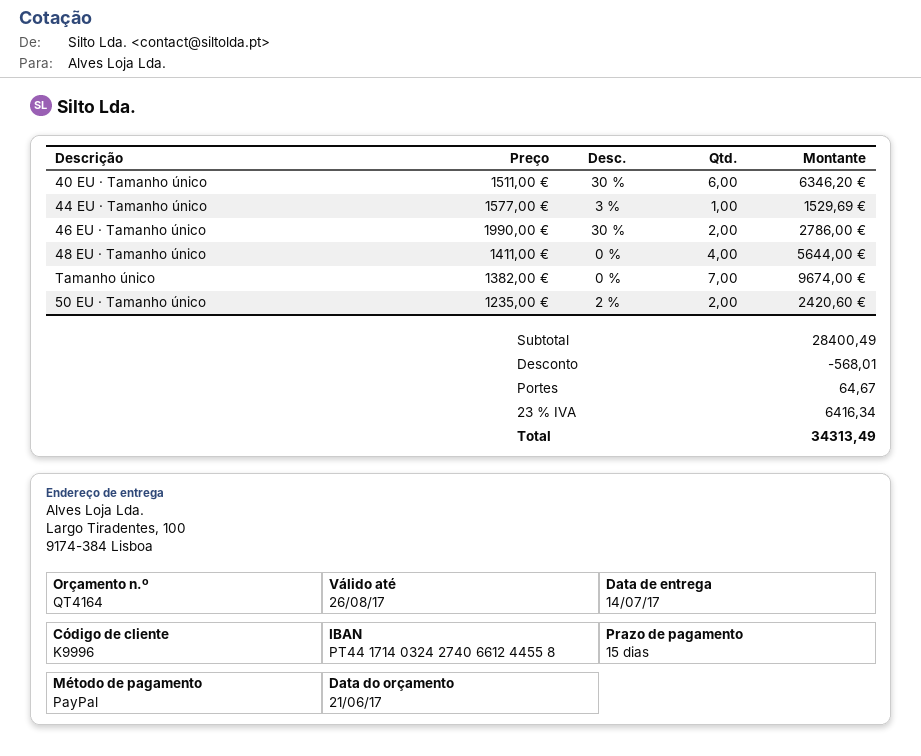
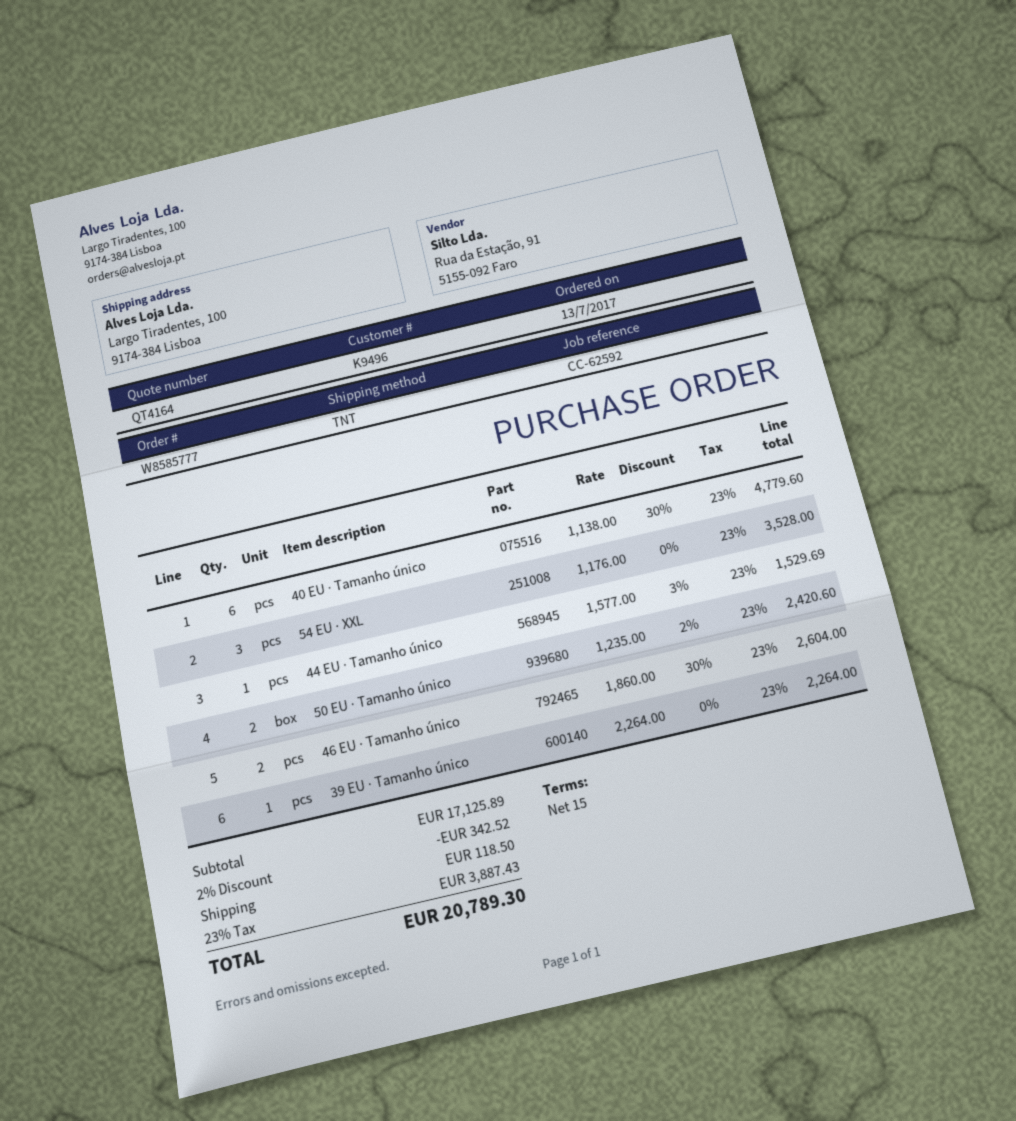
customer number: K9996 -> K9496
40 EU · Tamanho único: 6 x 1511.00 - 30% = 6346.20 -> 6 x 1138.00 - 30% = 4779.60
46 EU · Tamanho único: 2 x 1990.00 - 30% = 2786.00 -> 2 x 1860.00 - 30% = 2604.00
48 EU · Tamanho único: 4 x 1411.00 = 5644.00 -> none
Tamanho único: 7 x 1382.00 = 9674.00 -> none
54 EU · XXL: none -> 3 x 1176.00 = 3528.00
39 EU · Tamanho único: none -> 1 x 2264.00 = 2264.00
subtotal: 28400.49 -> 17125.89
discount: 568.01 -> 342.52
shipping: 64.67 -> 118.50
tax: 23% = 6416.34 -> 23% = 3887.43
total: 34313.49 -> 20789.30

